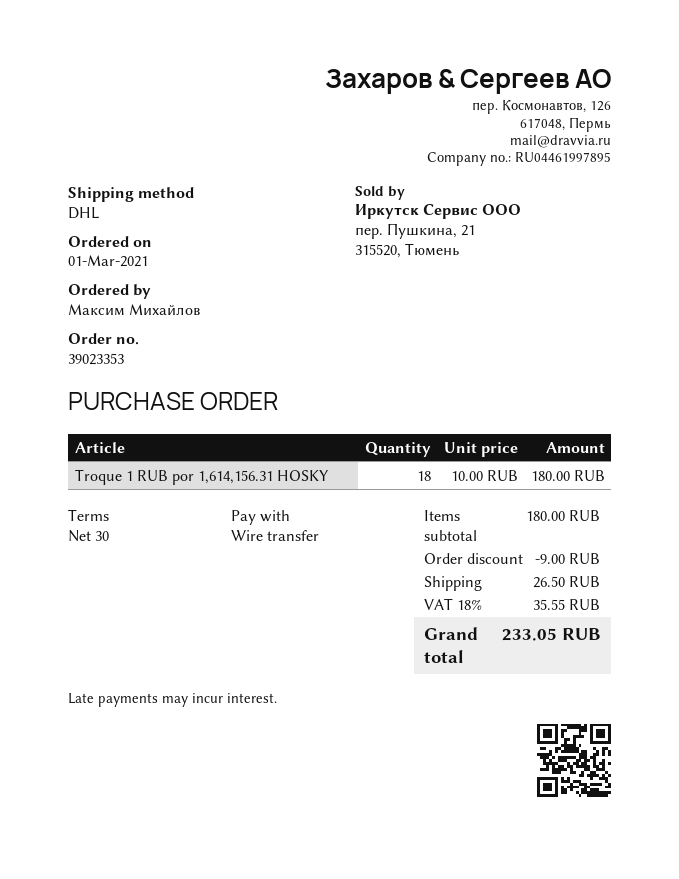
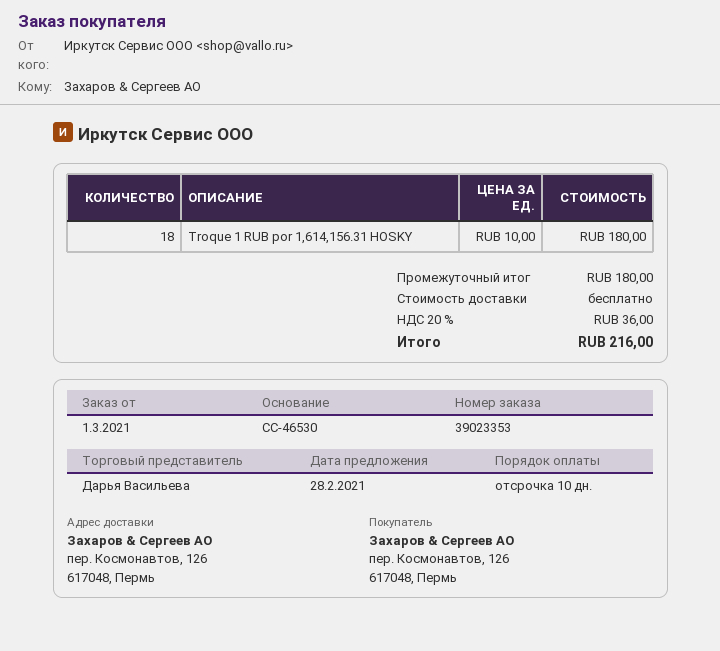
payment terms: 30 days -> 10 days
discount: 9.00 -> none
shipping: 26.50 -> 0.00
tax: 18% = 35.55 -> 20% = 36.00
total: 233.05 -> 216.00

